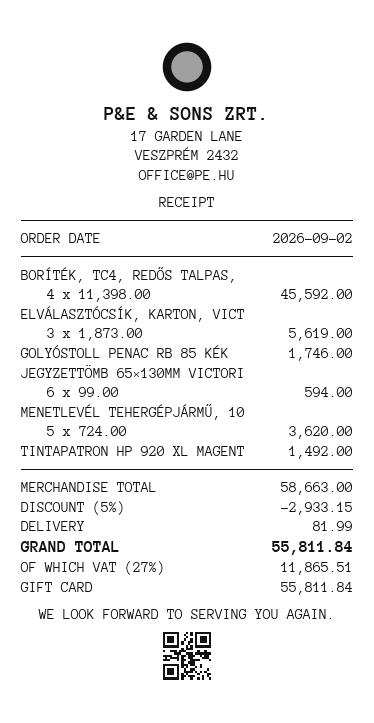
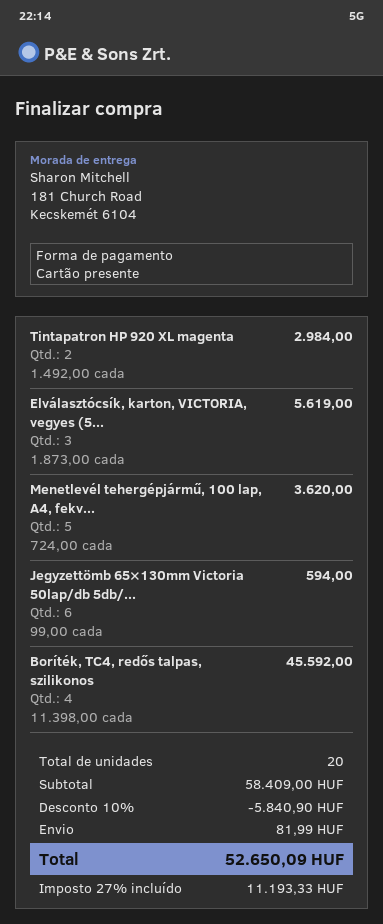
GOLYÓSTOLL PENAC RB 85 KÉK: 1 x 1746.00 = 1746.00 -> none
TINTAPATRON HP 920 XL MAGENT: 1 x 1492.00 = 1492.00 -> 2 x 1492.00 = 2984.00
subtotal: 58663.00 -> 58409.00
discount: 5% = 2933.15 -> 10% = 5840.90
tax: 27% = 11865.51 -> 27% = 11193.33
total: 55811.84 -> 52650.09

